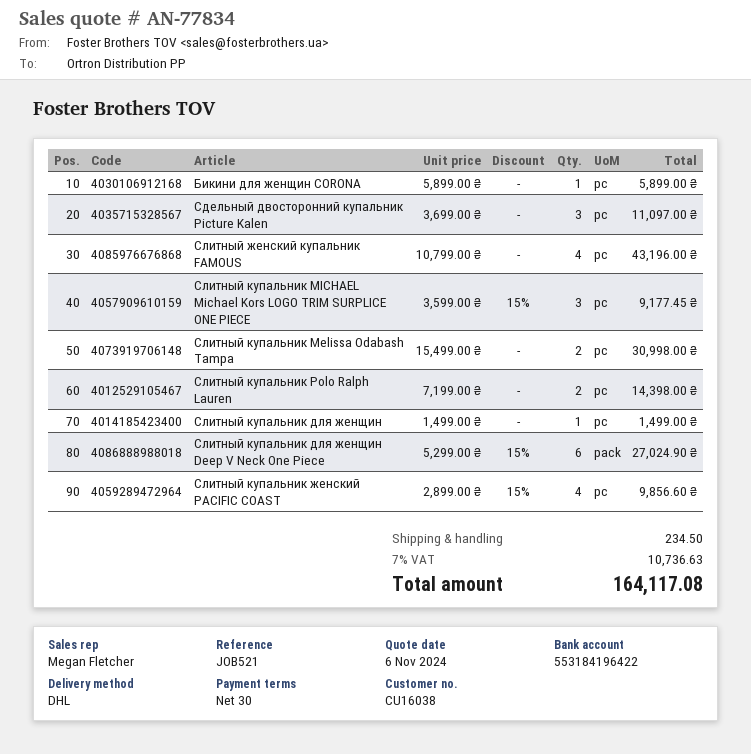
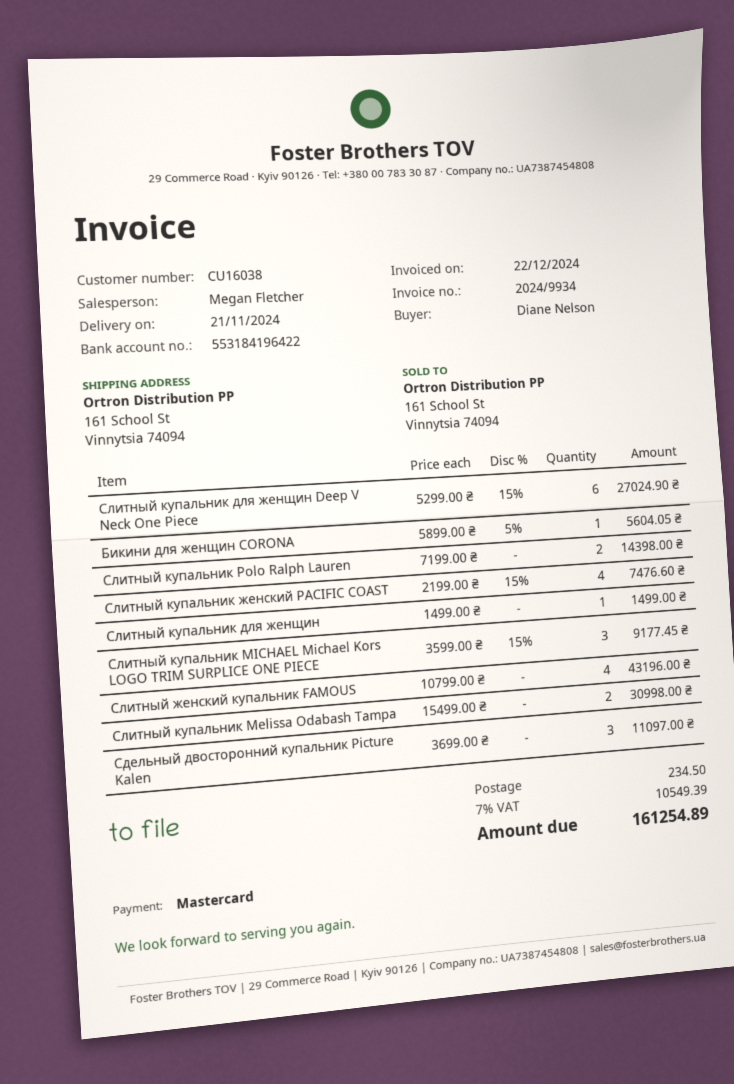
Бикини для женщин CORONA: 1 x 5899.00 = 5899.00 -> 1 x 5899.00 - 5% = 5604.05
Слитный купальник женский PACIFIC COAST: 4 x 2899.00 - 15% = 9856.60 -> 4 x 2199.00 - 15% = 7476.60
tax: 7% = 10736.63 -> 7% = 10549.39
total: 164117.08 -> 161254.89

